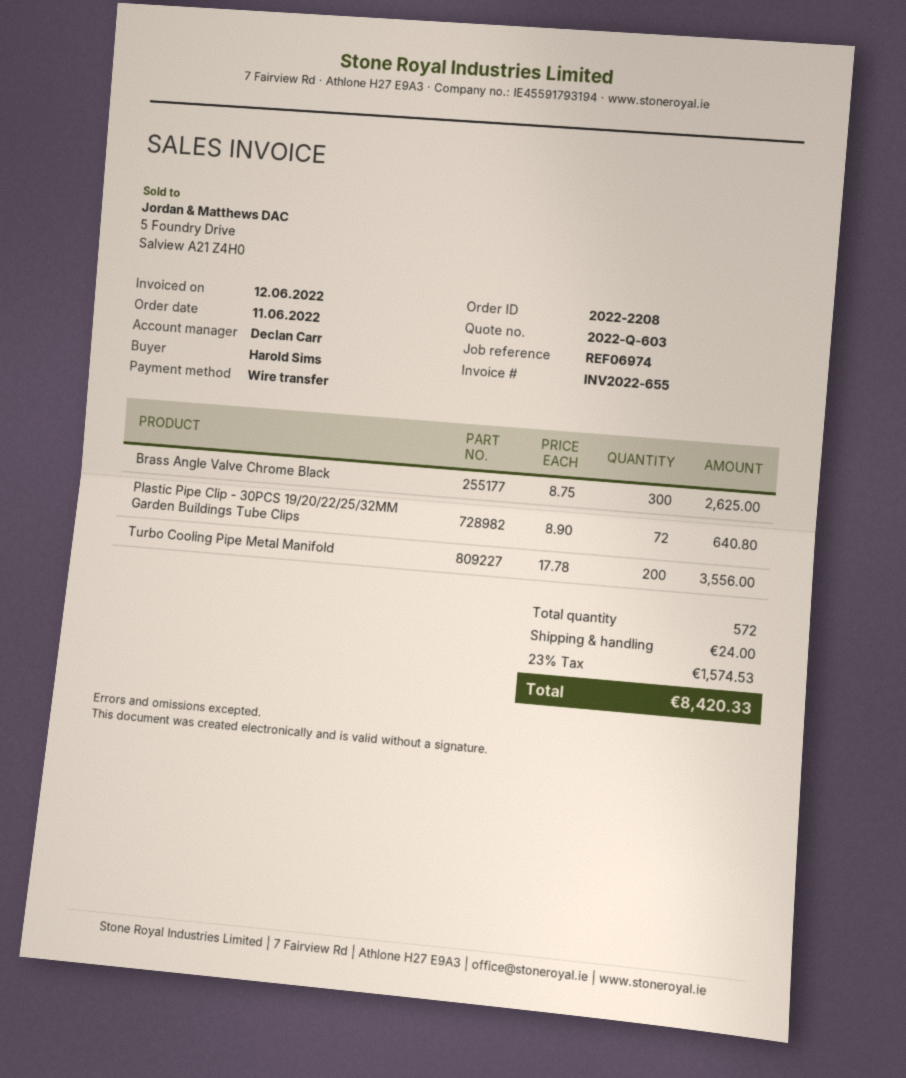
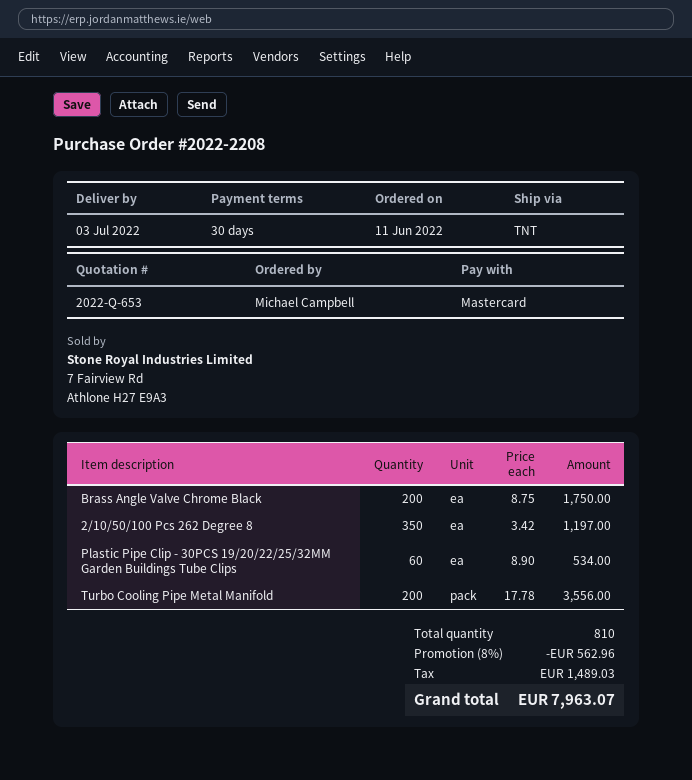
quote number: 2022-Q-603 -> 2022-Q-653
ordered by: Harold Sims -> Michael Campbell
payment method: bank transfer -> Mastercard
Brass Angle Valve Chrome Black: 300 x 8.75 = 2625.00 -> 200 x 8.75 = 1750.00
Plastic Pipe Clip - 30PCS 19/20/22/25/32MM Garden Buildings Tube Clips: 72 x 8.90 = 640.80 -> 60 x 8.90 = 534.00
2/10/50/100 Pcs 262 Degree 8: none -> 350 x 3.42 = 1197.00
total quantity: 572 -> 810
discount: none -> 8% = 562.96
shipping: 24.00 -> none
tax: 1574.53 -> 1489.03
total: 8420.33 -> 7963.07

